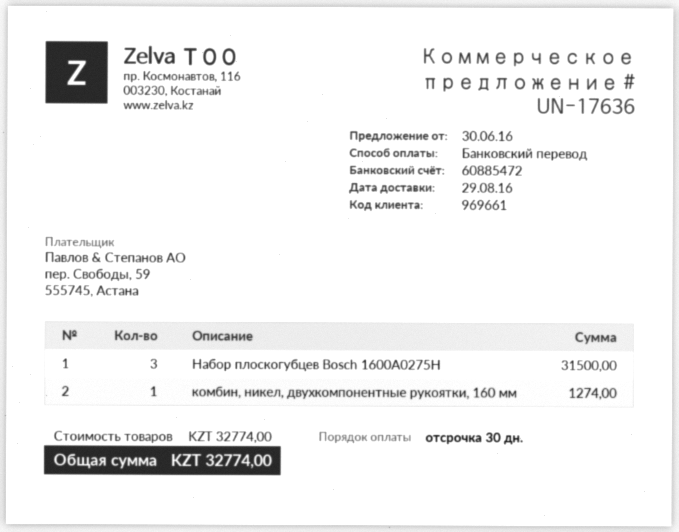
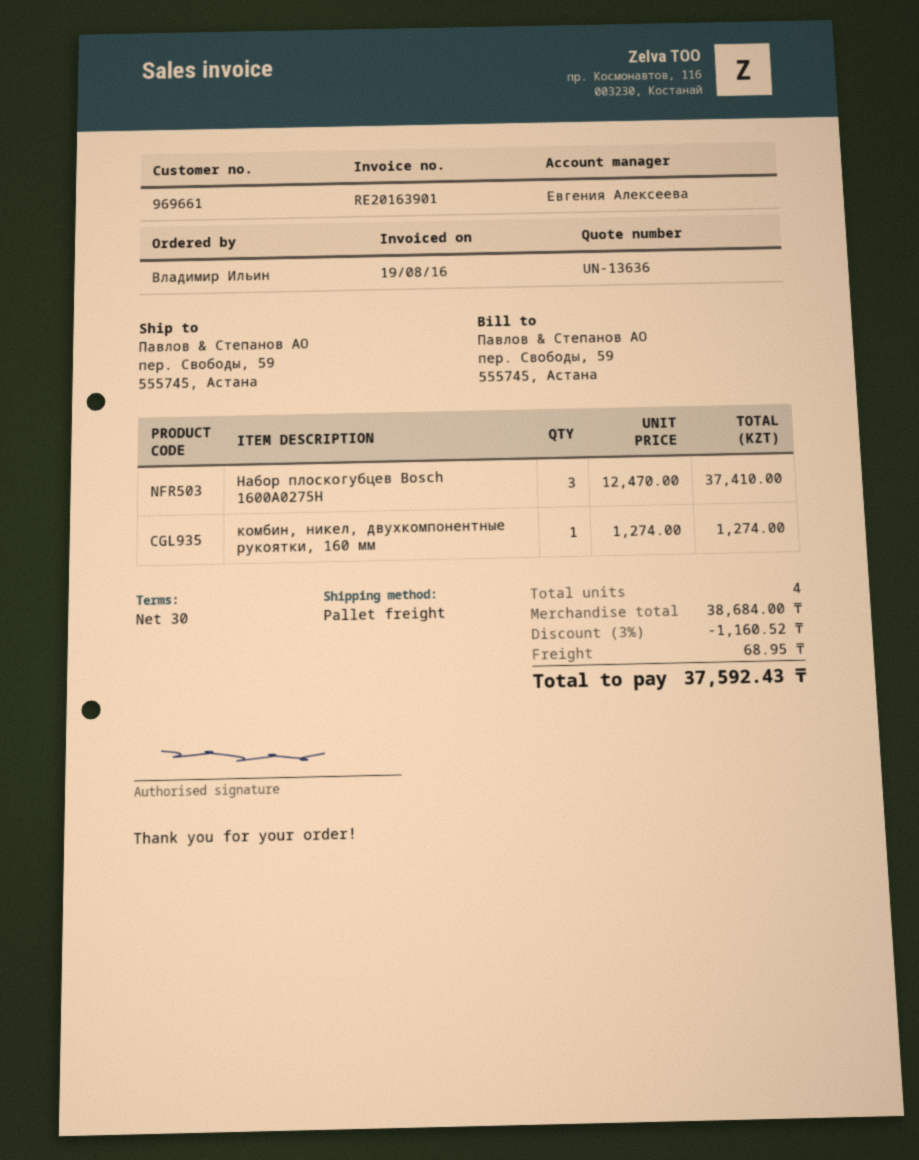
quote number: UN-17636 -> UN-13636
Набор плоскогубцев Bosch 1600A0275H: 3 for 31500.00 -> 3 for 37410.00
subtotal: 32774.00 -> 38684.00
discount: none -> 3% = 1160.52
shipping: none -> 68.95
total: 32774.00 -> 37592.43

